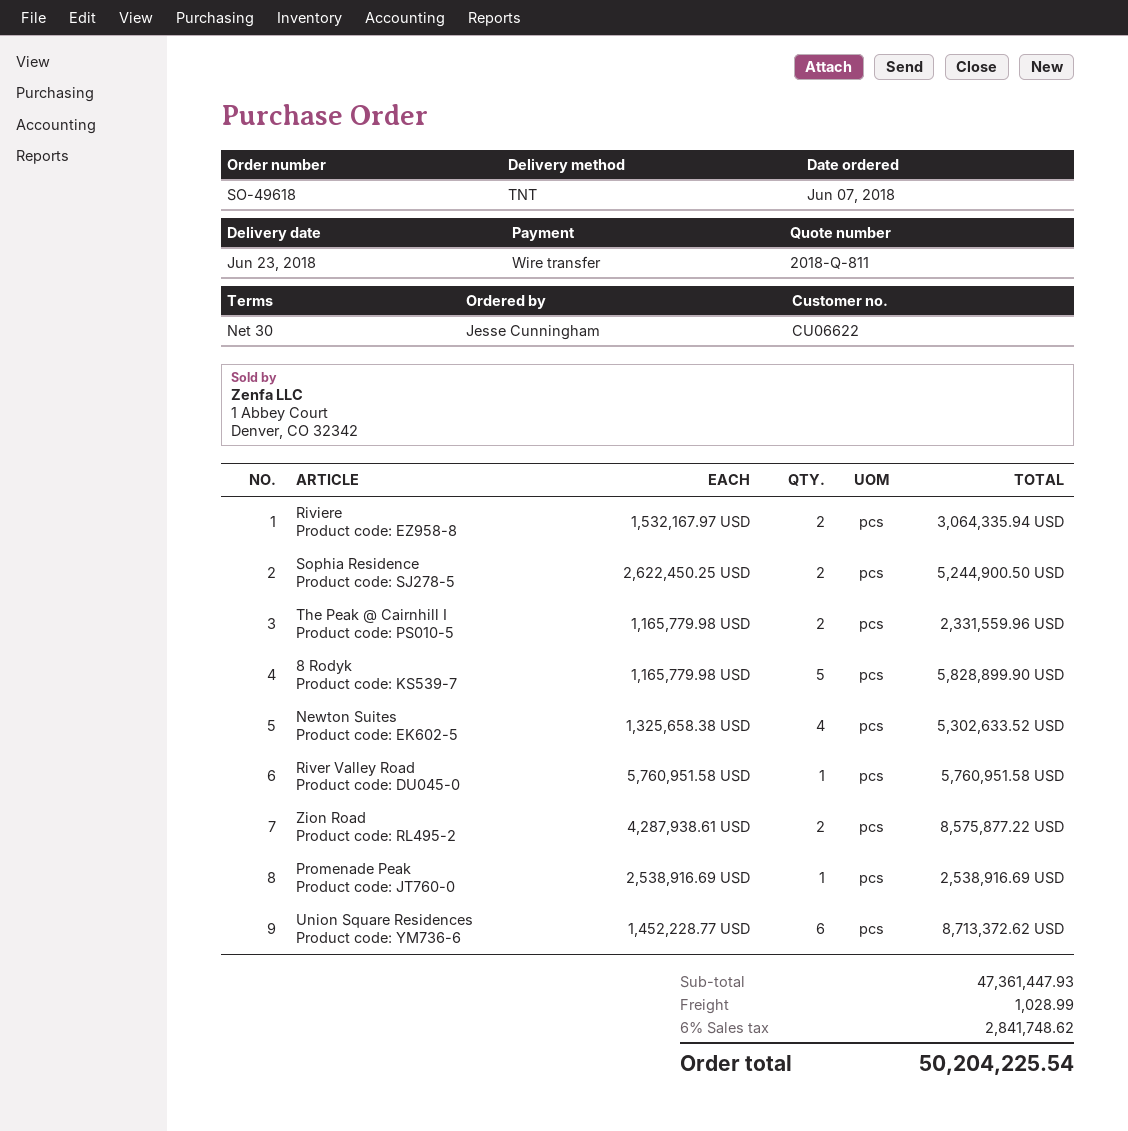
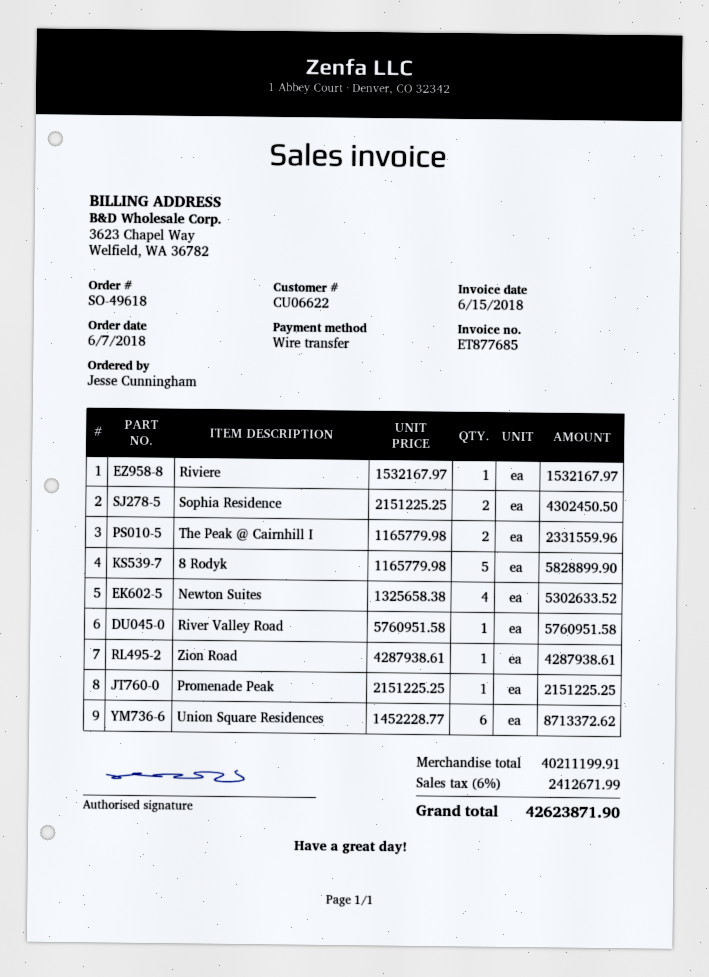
Riviere: 2 x 1532167.97 = 3064335.94 -> 1 x 1532167.97 = 1532167.97
Sophia Residence: 2 x 2622450.25 = 5244900.50 -> 2 x 2151225.25 = 4302450.50
Zion Road: 2 x 4287938.61 = 8575877.22 -> 1 x 4287938.61 = 4287938.61
Promenade Peak: 1 x 2538916.69 = 2538916.69 -> 1 x 2151225.25 = 2151225.25
subtotal: 47361447.93 -> 40211199.91
shipping: 1028.99 -> none
tax: 6% = 2841748.62 -> 6% = 2412671.99
total: 50204225.54 -> 42623871.90

